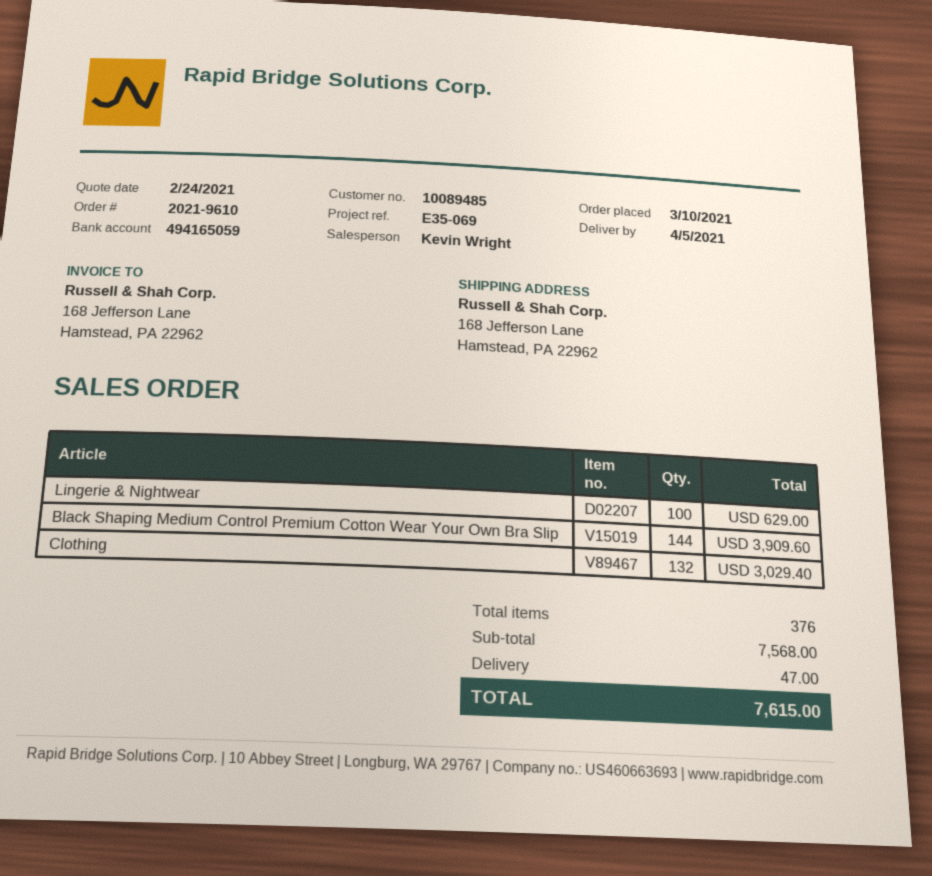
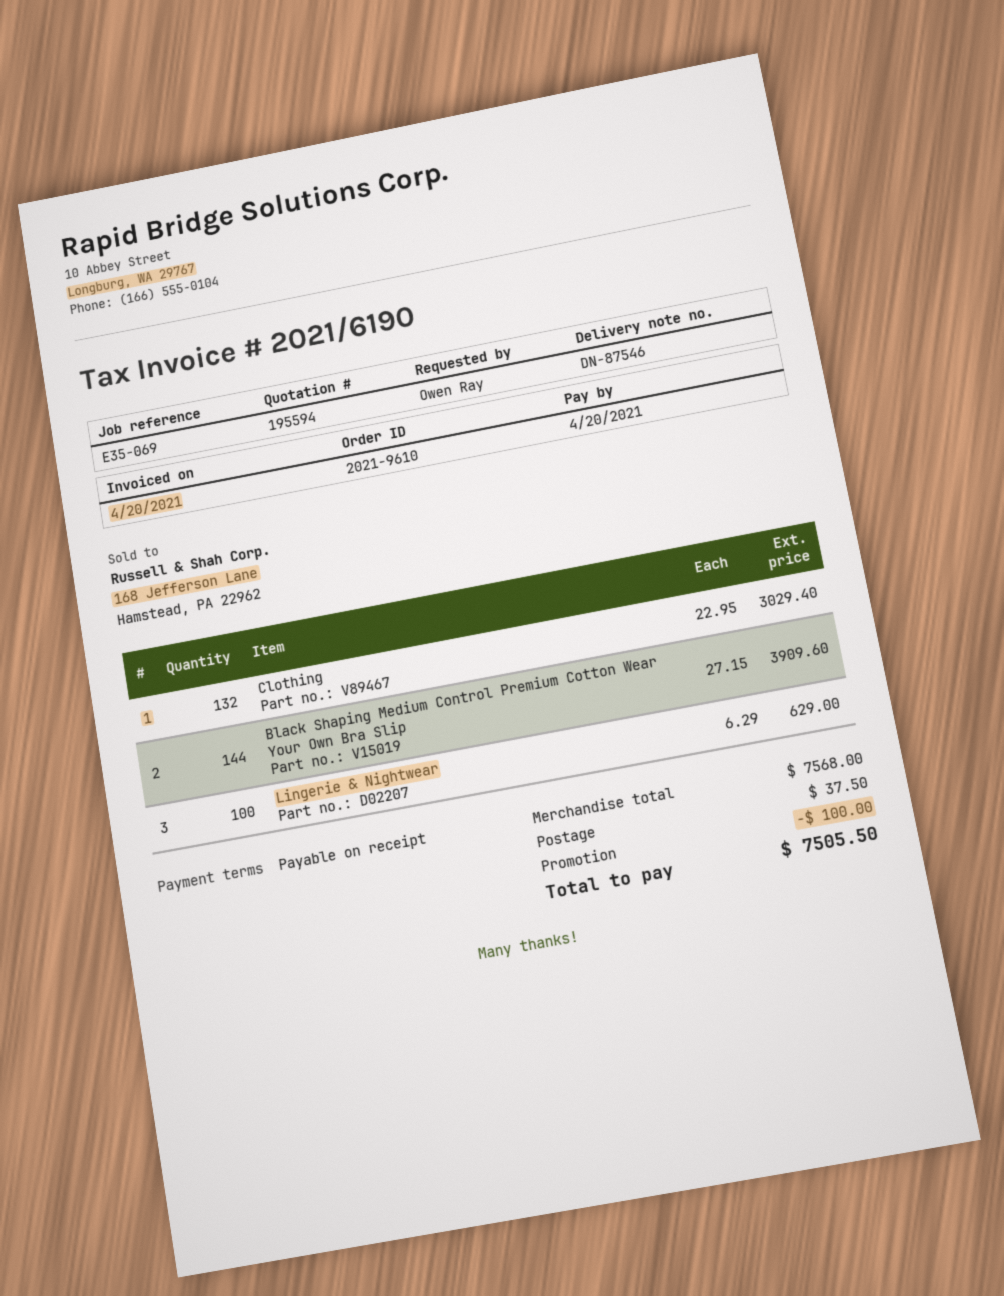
discount: none -> 100.00
shipping: 47.00 -> 37.50
total: 7615.00 -> 7505.50

